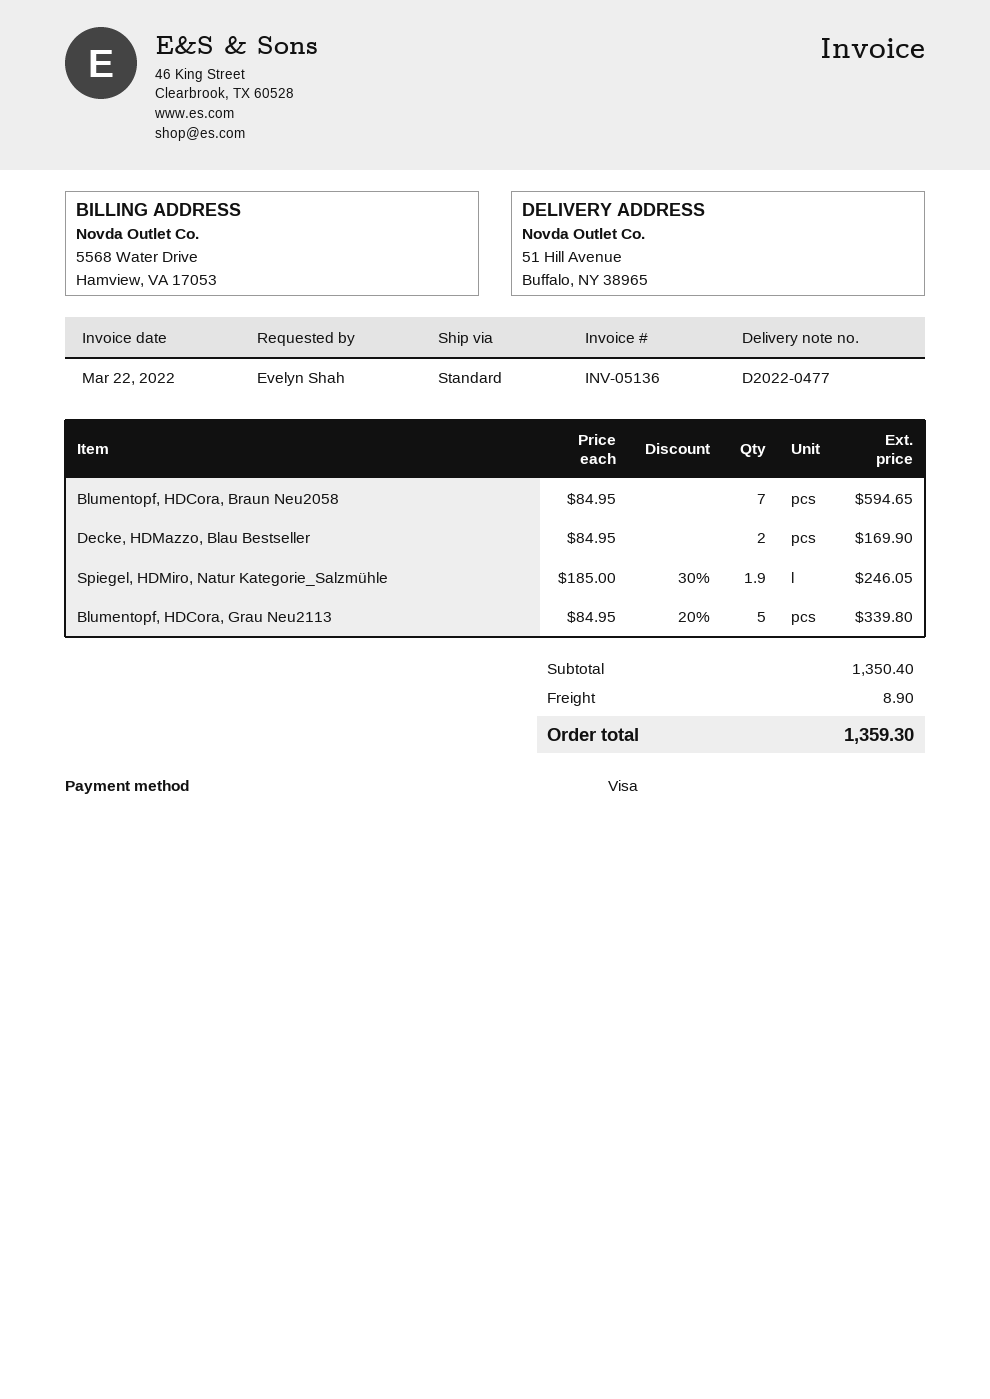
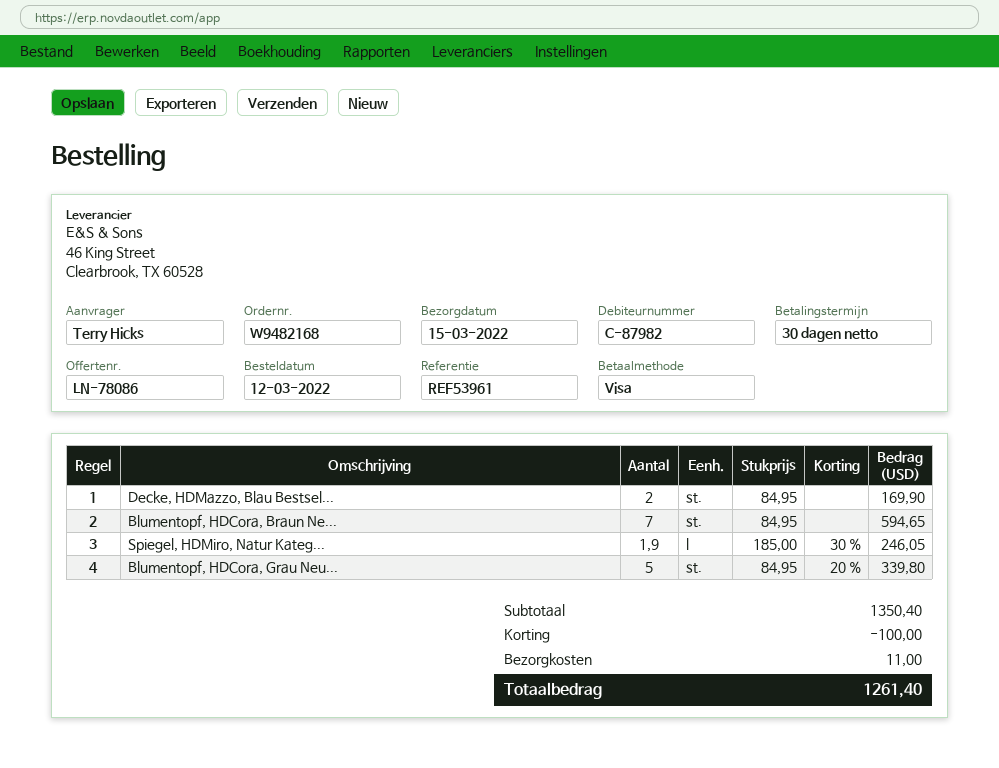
ordered by: Evelyn Shah -> Terry Hicks
discount: none -> 100.00
shipping: 8.90 -> 11.00
total: 1359.30 -> 1261.40

